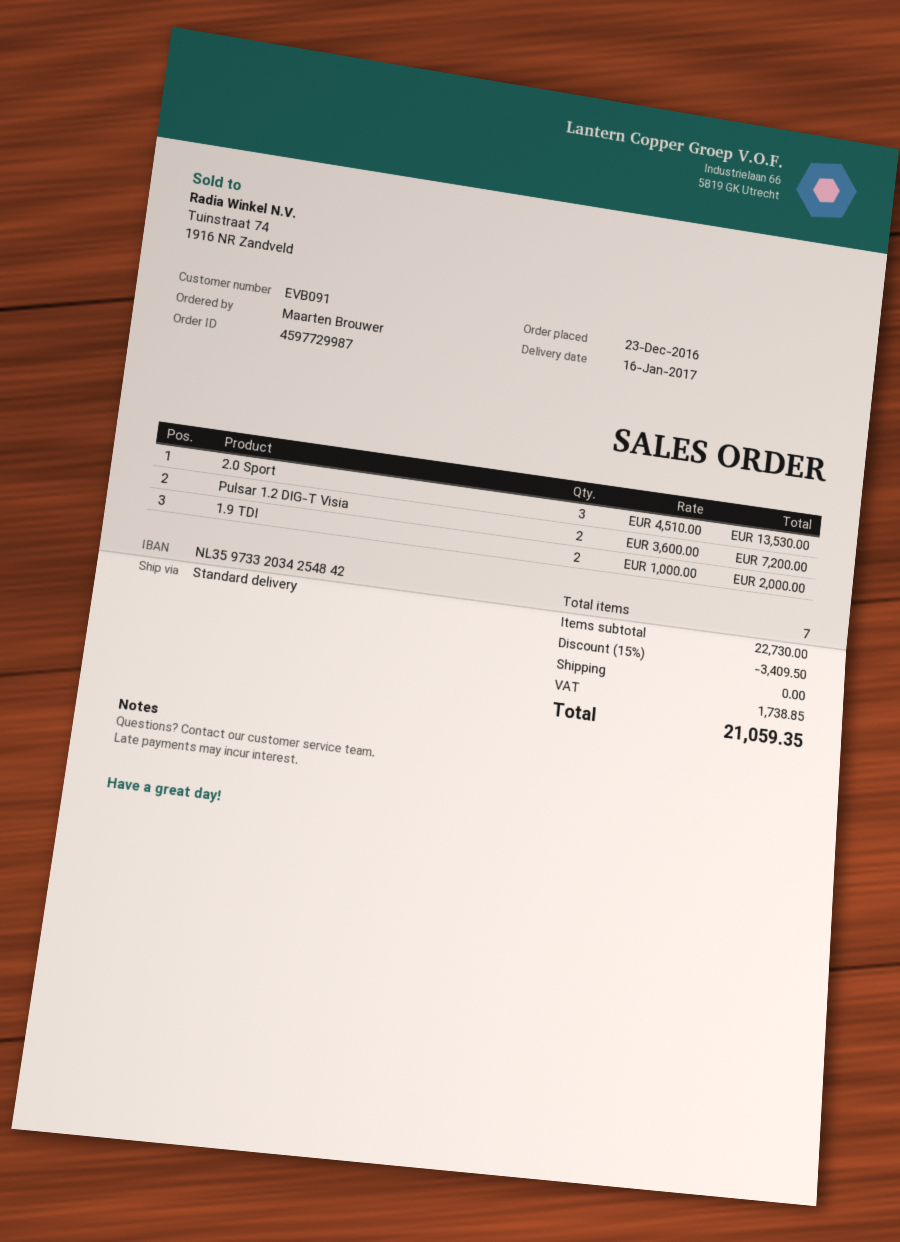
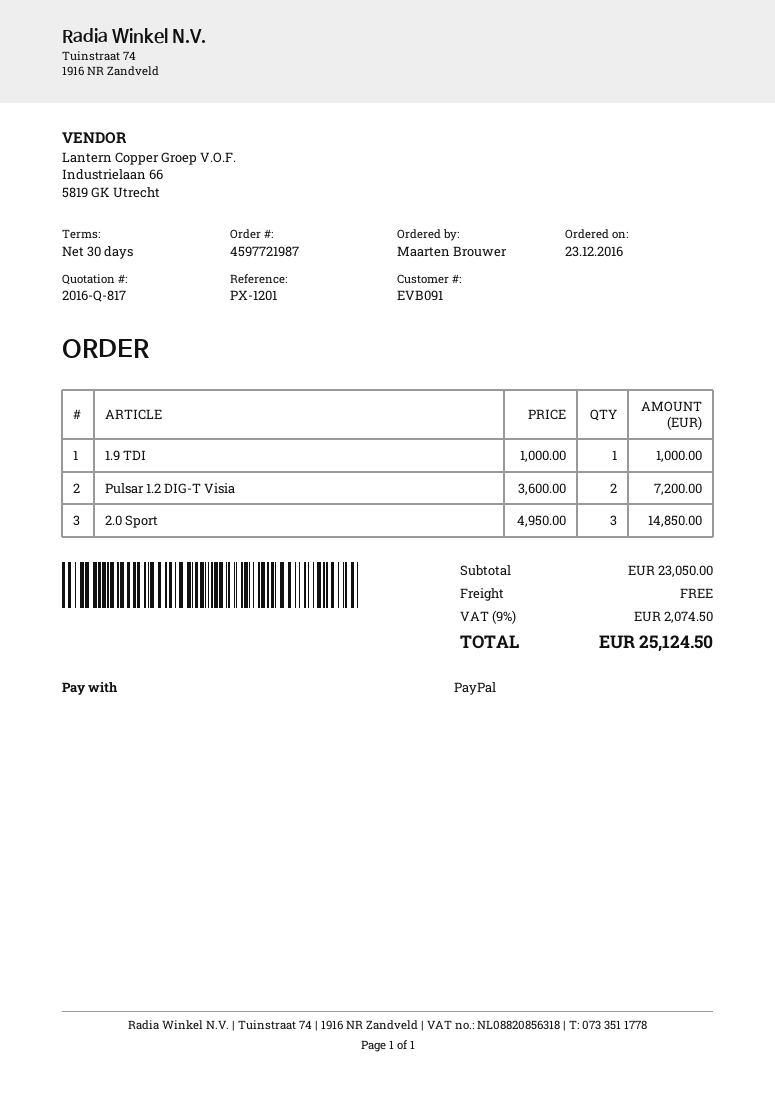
order number: 4597729987 -> 4597721987
2.0 Sport: 3 x 4510.00 = 13530.00 -> 3 x 4950.00 = 14850.00
1.9 TDI: 2 x 1000.00 = 2000.00 -> 1 x 1000.00 = 1000.00
subtotal: 22730.00 -> 23050.00
discount: 15% = 3409.50 -> none
tax: 1738.85 -> 2074.50
total: 21059.35 -> 25124.50

